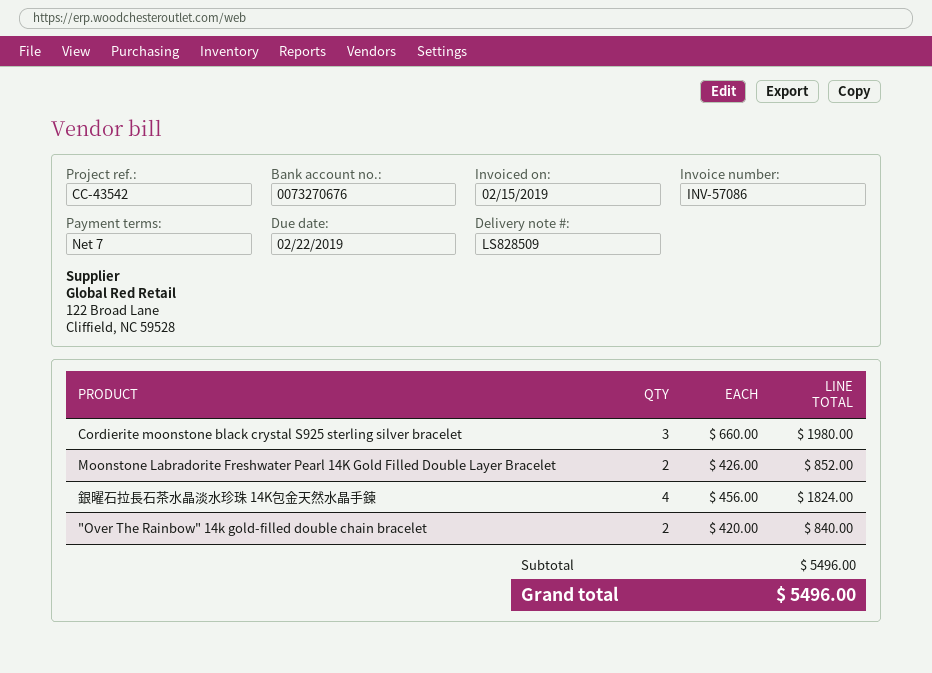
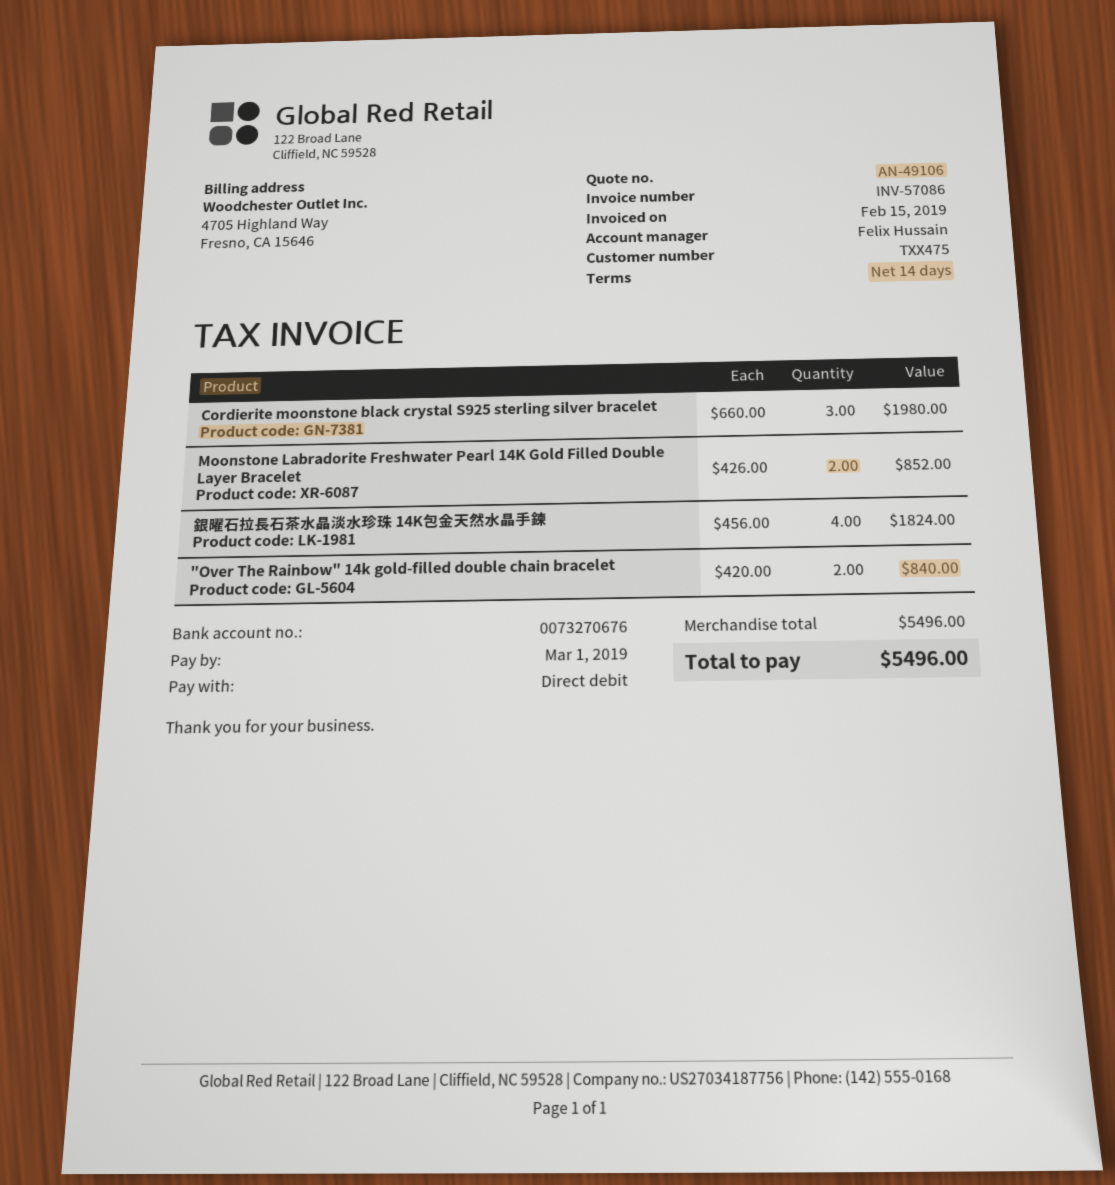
payment terms: 7 days -> 14 days
due date: 2019-02-22 -> 2019-03-01

